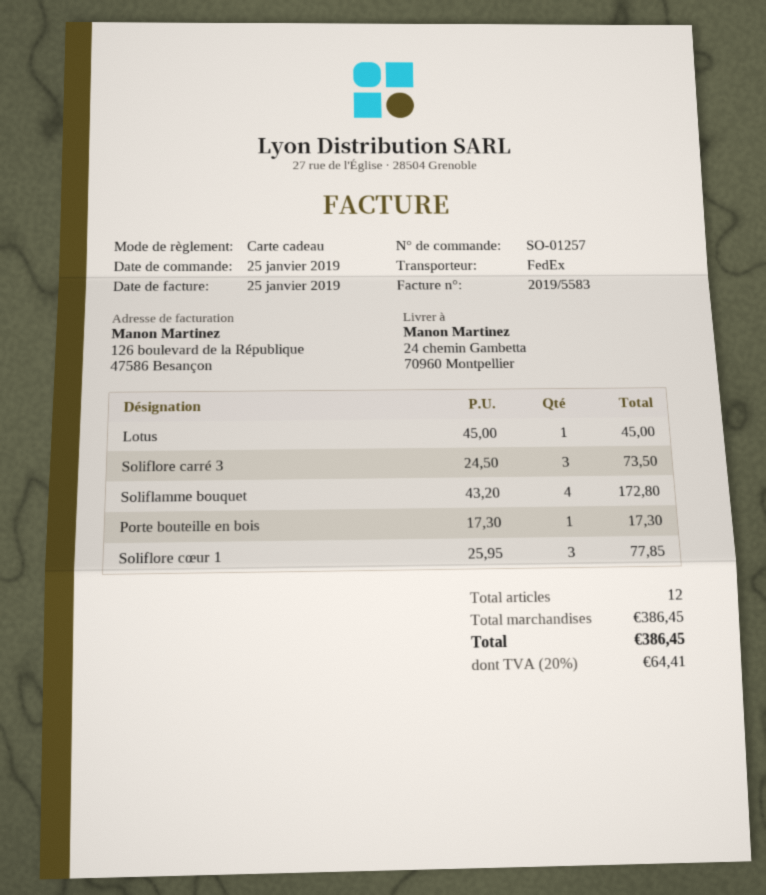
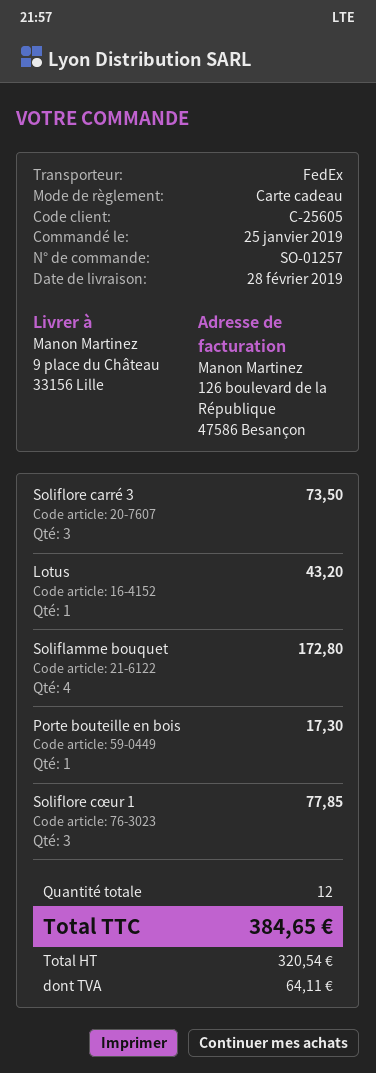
ship to: 24 chemin Gambetta, 70960 Montpellier -> 9 place du Château, 33156 Lille
Lotus: 1 for 45.00 -> 1 for 43.20
tax: 64.41 -> 64.11
total: 386.45 -> 384.65

